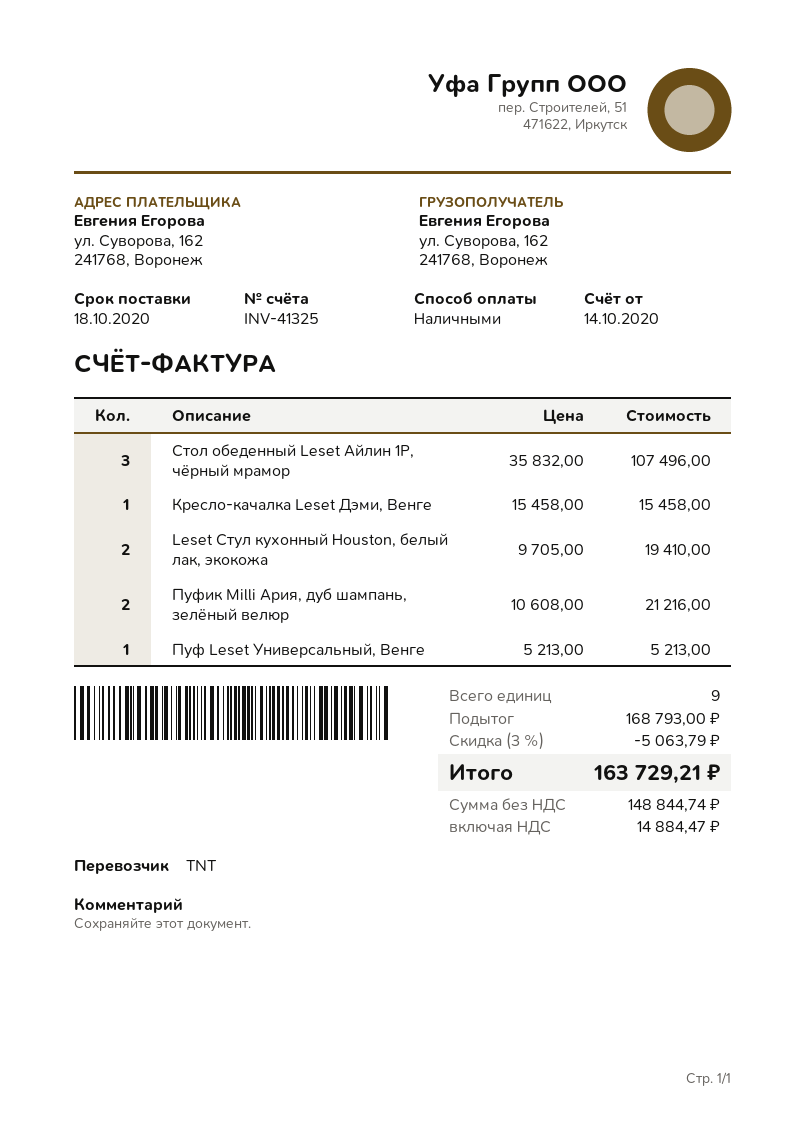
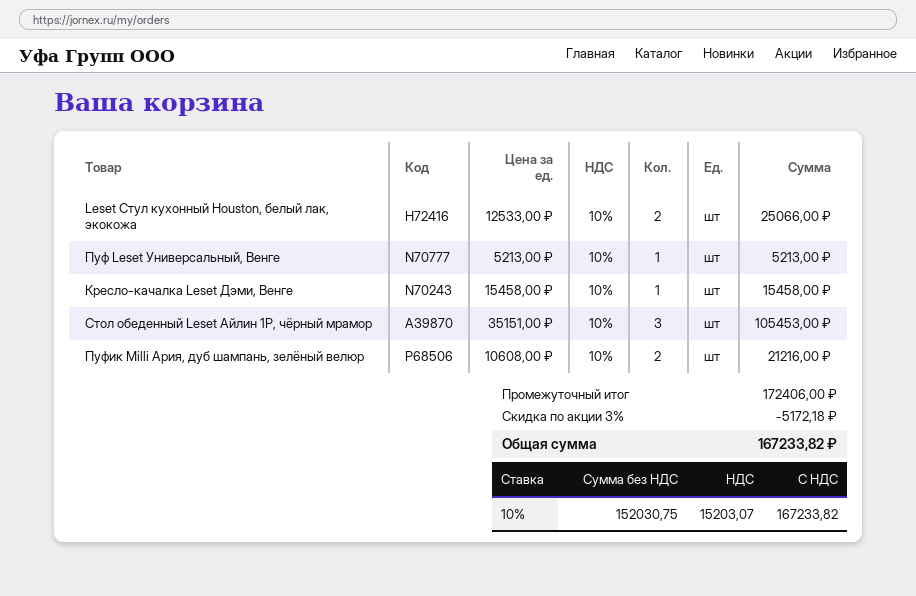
Стол обеденный Leset Айлин 1Р, чёрный мрамор: 3 x 35832.00 = 107496.00 -> 3 x 35151.00 = 105453.00
Leset Стул кухонный Houston, белый лак, экокожа: 2 x 9705.00 = 19410.00 -> 2 x 12533.00 = 25066.00
subtotal: 168793.00 -> 172406.00
discount: 3% = 5063.79 -> 3% = 5172.18
net: 148844.74 -> 152030.75
tax: 14884.47 -> 15203.07
total: 163729.21 -> 167233.82

